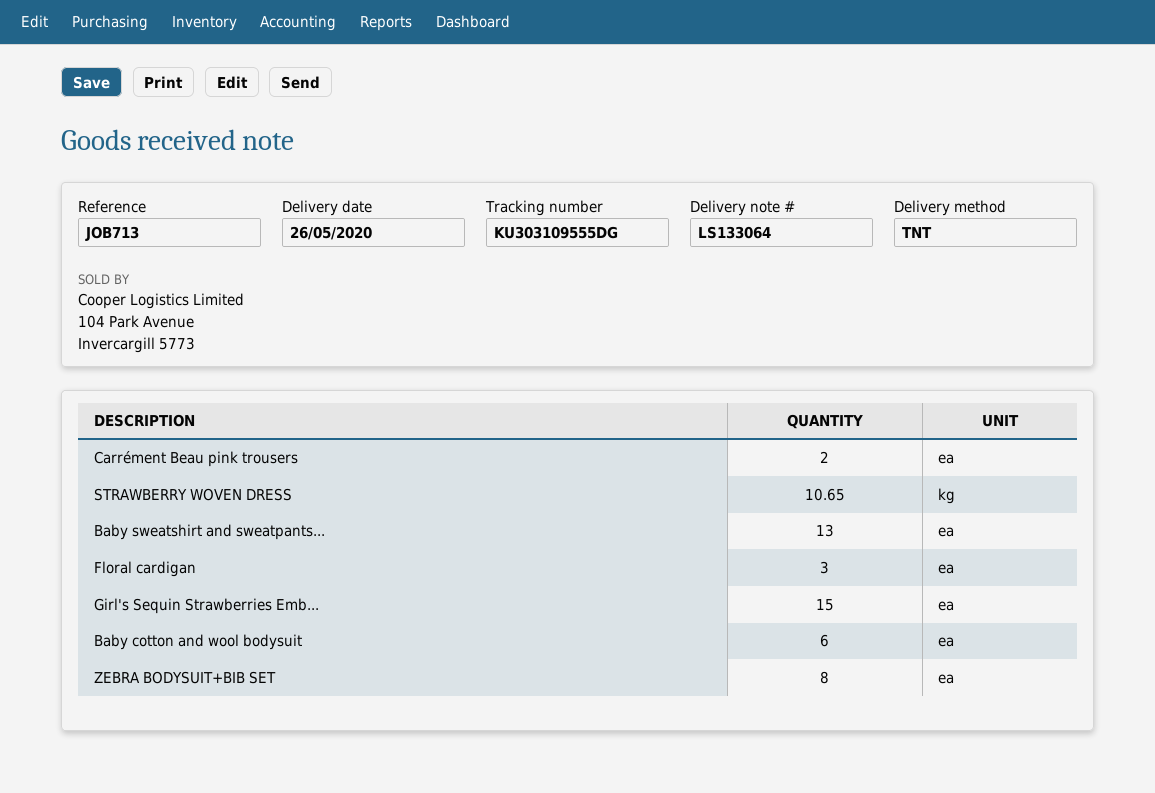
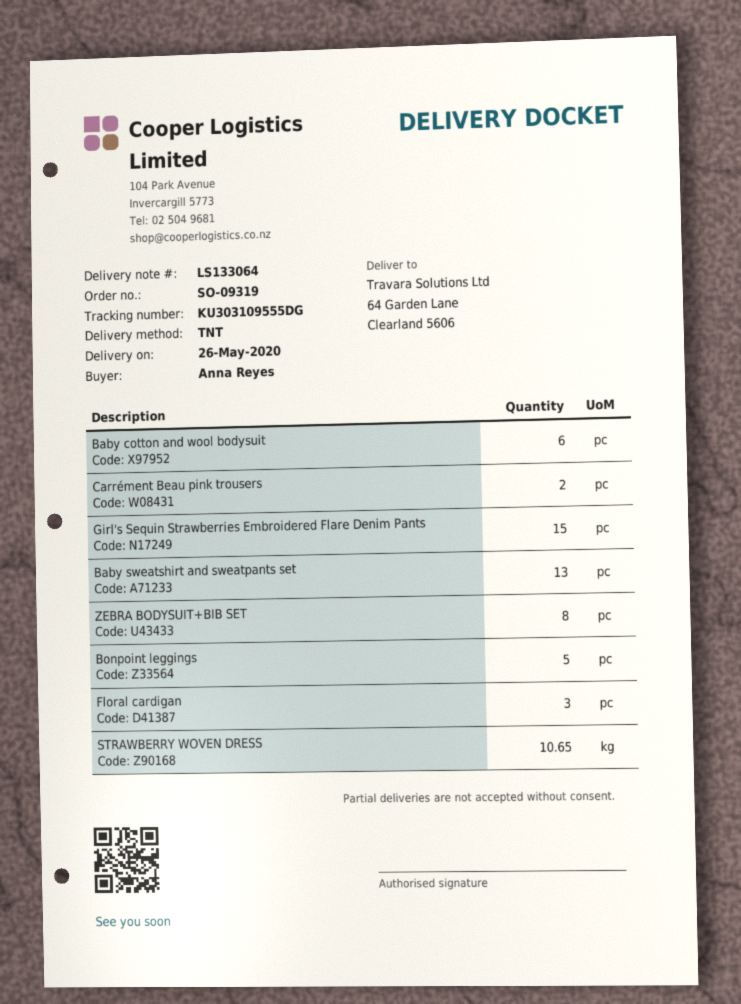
Bonpoint leggings: none -> 5

